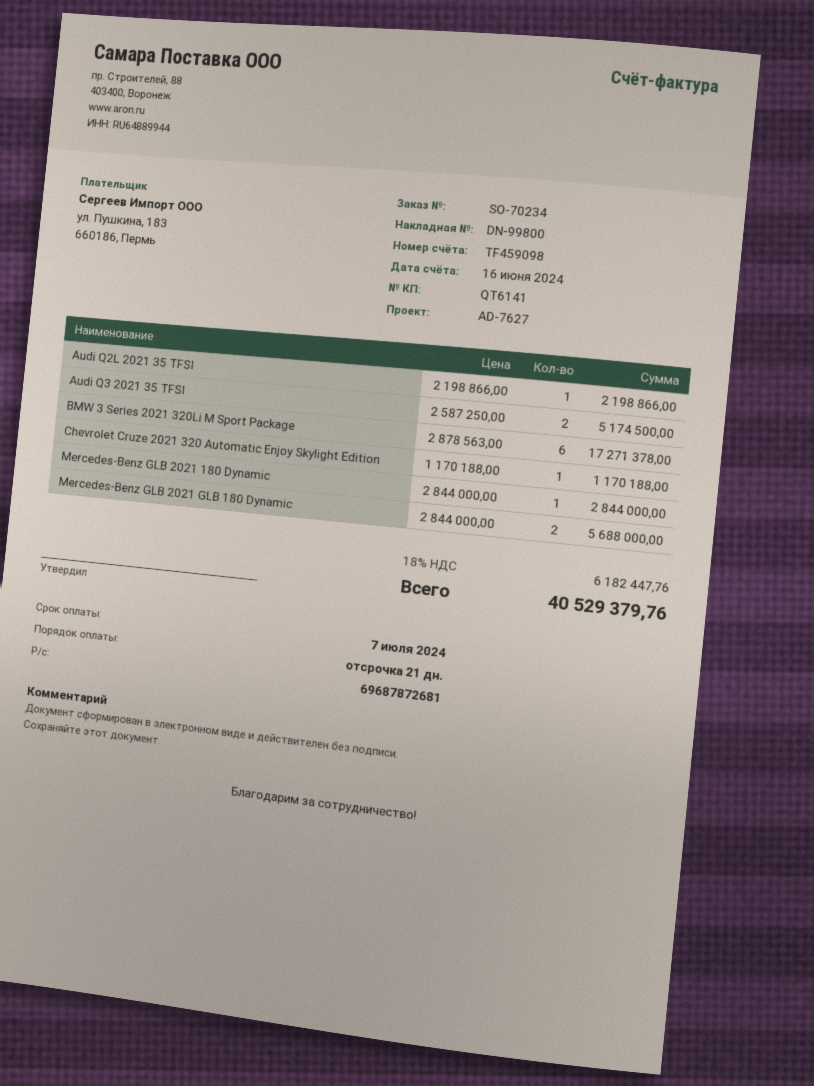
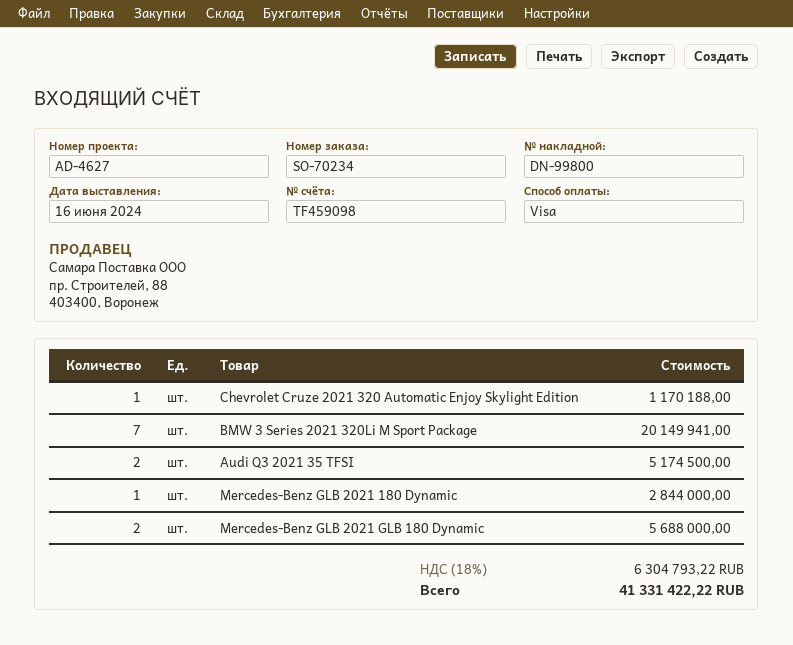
reference: AD-7627 -> AD-4627
Audi Q2L 2021 35 TFSI: 1 for 2198866.00 -> none
BMW 3 Series 2021 320Li M Sport Package: 6 for 17271378.00 -> 7 for 20149941.00
tax: 18% = 6182447.76 -> 18% = 6304793.22
total: 40529379.76 -> 41331422.22

